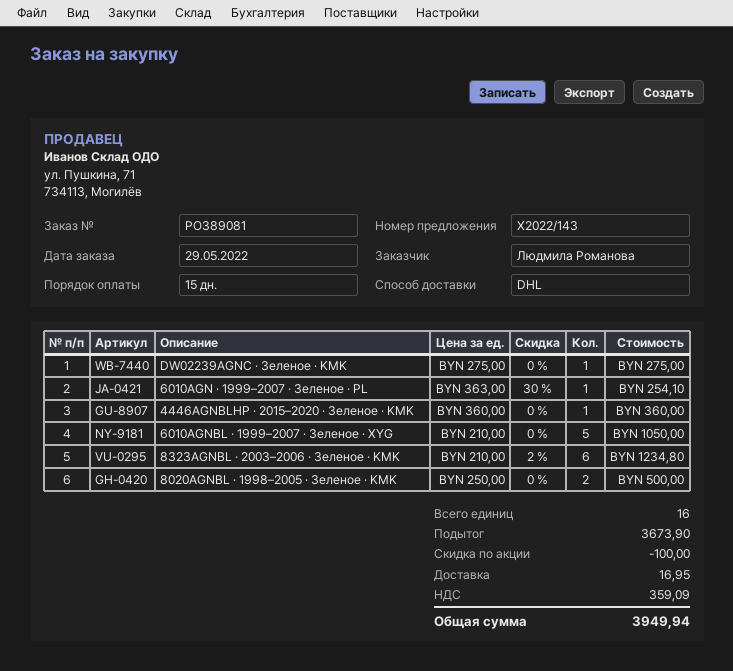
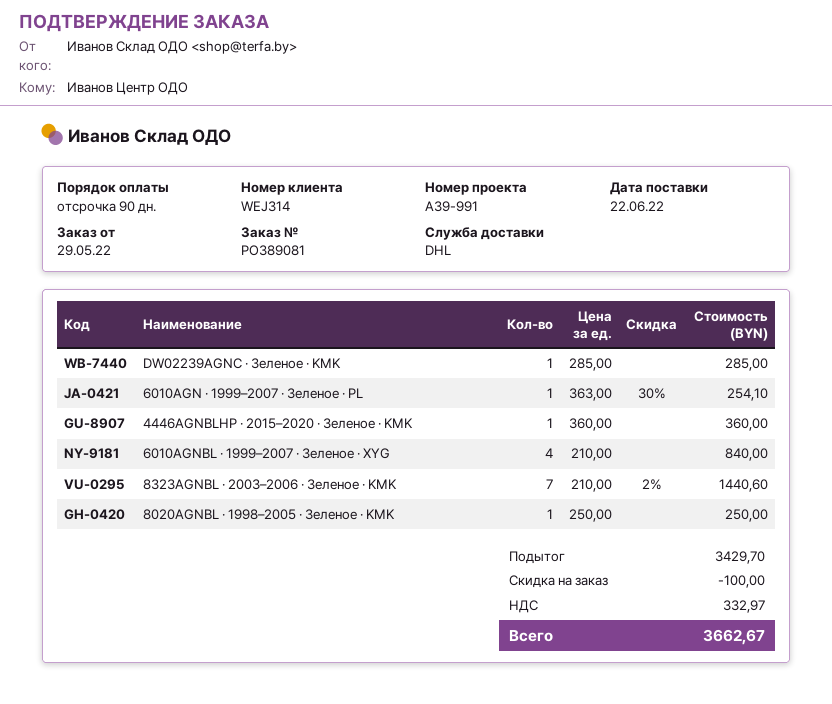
payment terms: 15 days -> 90 days
DW02239AGNC · Зеленое · KMK: 1 x 275.00 = 275.00 -> 1 x 285.00 = 285.00
6010AGNBL · 1999–2007 · Зеленое · XYG: 5 x 210.00 = 1050.00 -> 4 x 210.00 = 840.00
8323AGNBL · 2003–2006 · Зеленое · KMK: 6 x 210.00 - 2% = 1234.80 -> 7 x 210.00 - 2% = 1440.60
8020AGNBL · 1998–2005 · Зеленое · KMK: 2 x 250.00 = 500.00 -> 1 x 250.00 = 250.00
subtotal: 3673.90 -> 3429.70
shipping: 16.95 -> none
tax: 359.09 -> 332.97
total: 3949.94 -> 3662.67

